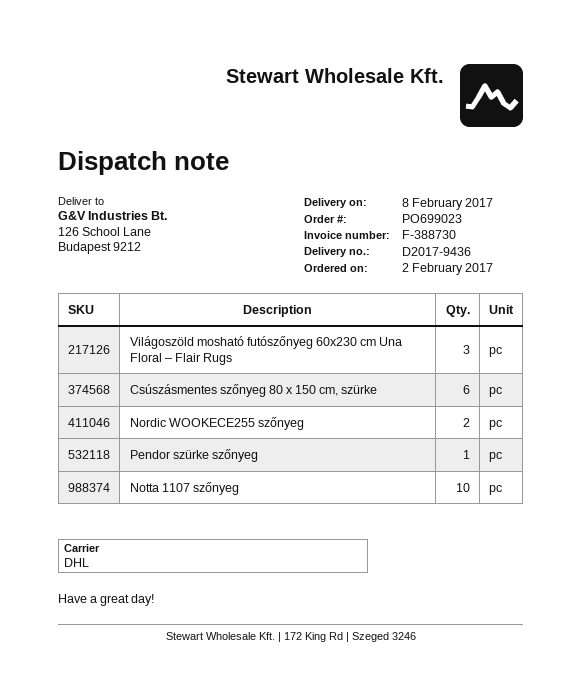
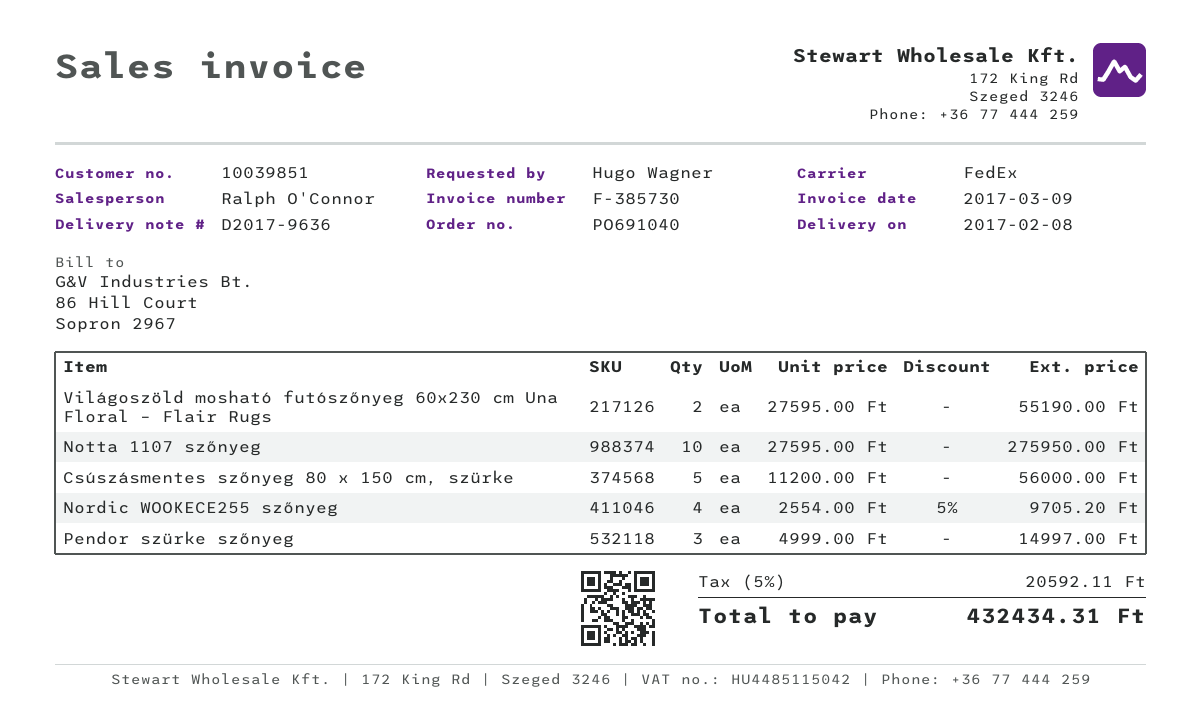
order number: PO699023 -> PO691040
delivery note number: D2017-9436 -> D2017-9636
invoice number: F-388730 -> F-385730
shipping method: DHL -> FedEx
Világoszöld mosható futószőnyeg 60x230 cm Una Floral – Flair Rugs: 3 -> 2
Csúszásmentes szőnyeg 80 x 150 cm, szürke: 6 -> 5
Nordic WOOKECE255 szőnyeg: 2 -> 4
Pendor szürke szőnyeg: 1 -> 3

